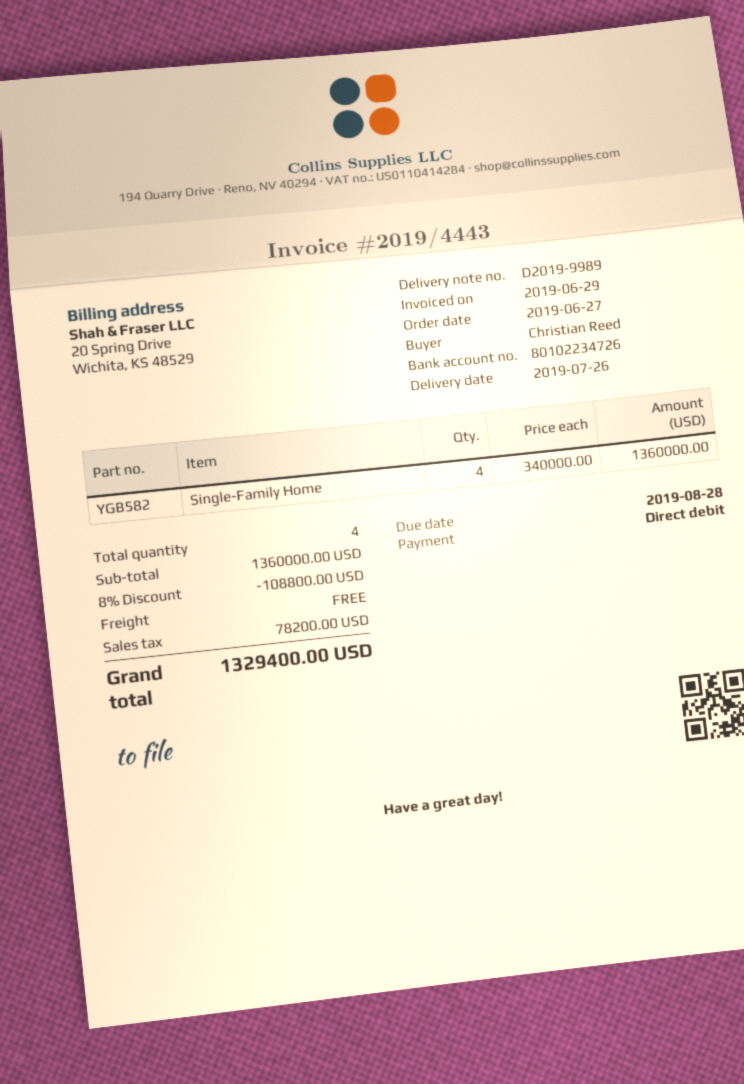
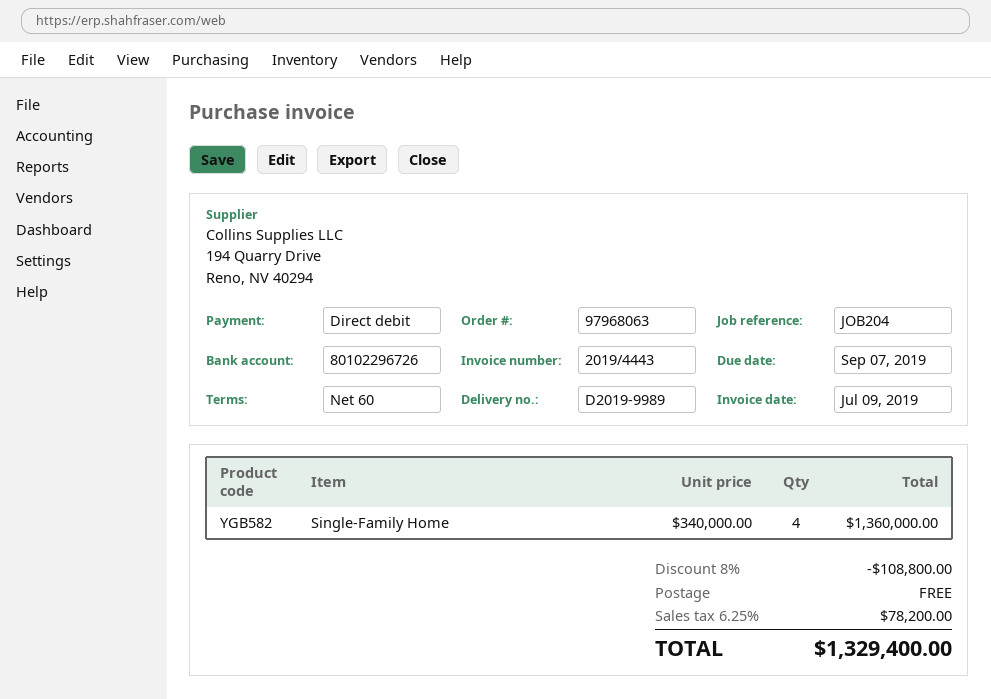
invoice date: 2019-06-29 -> 2019-07-09
due date: 2019-08-28 -> 2019-09-07
bank account: 80102234726 -> 80102296726

